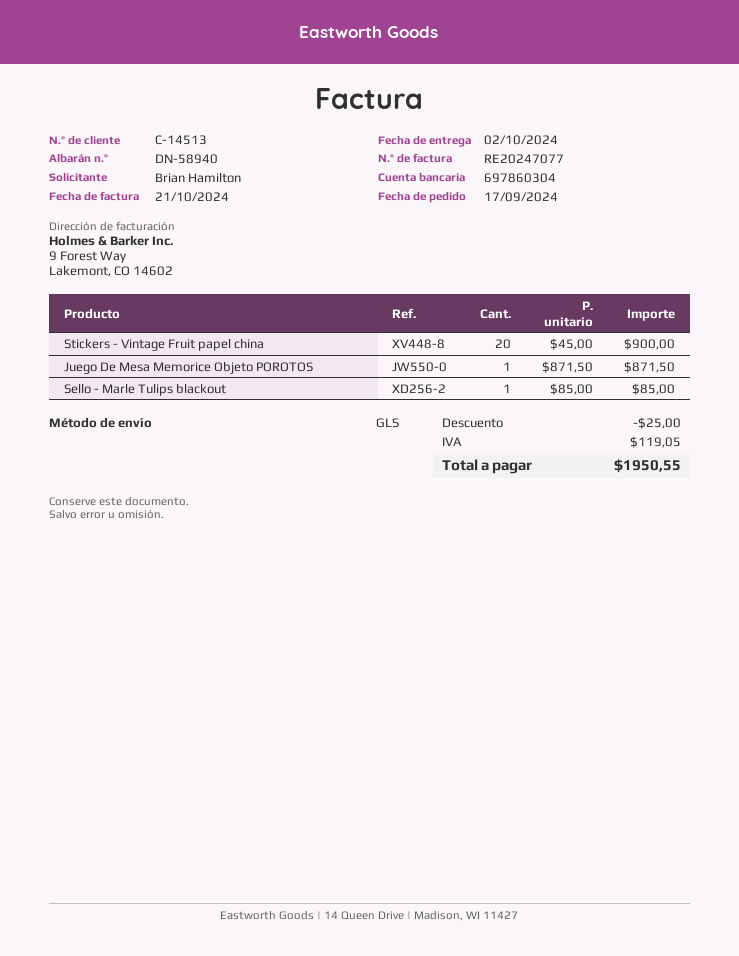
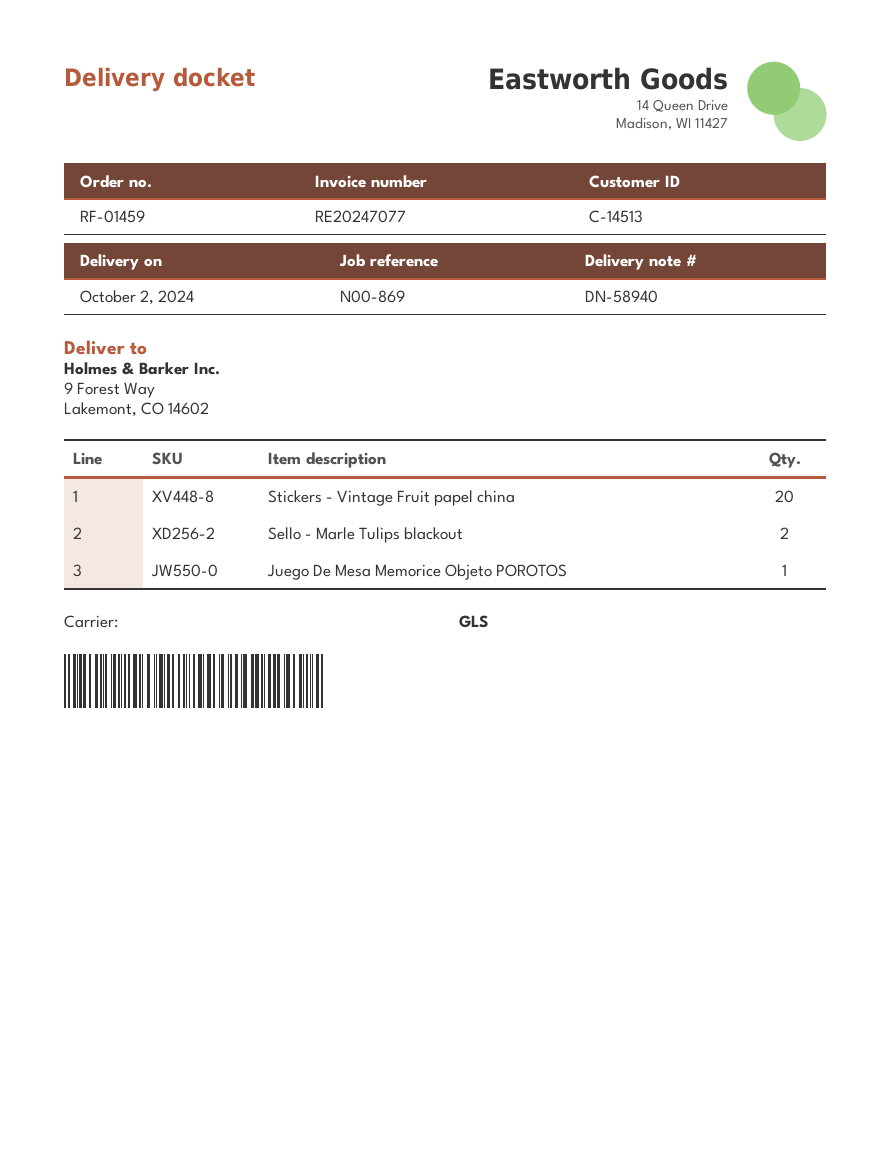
Sello - Marle Tulips blackout: 1 -> 2

